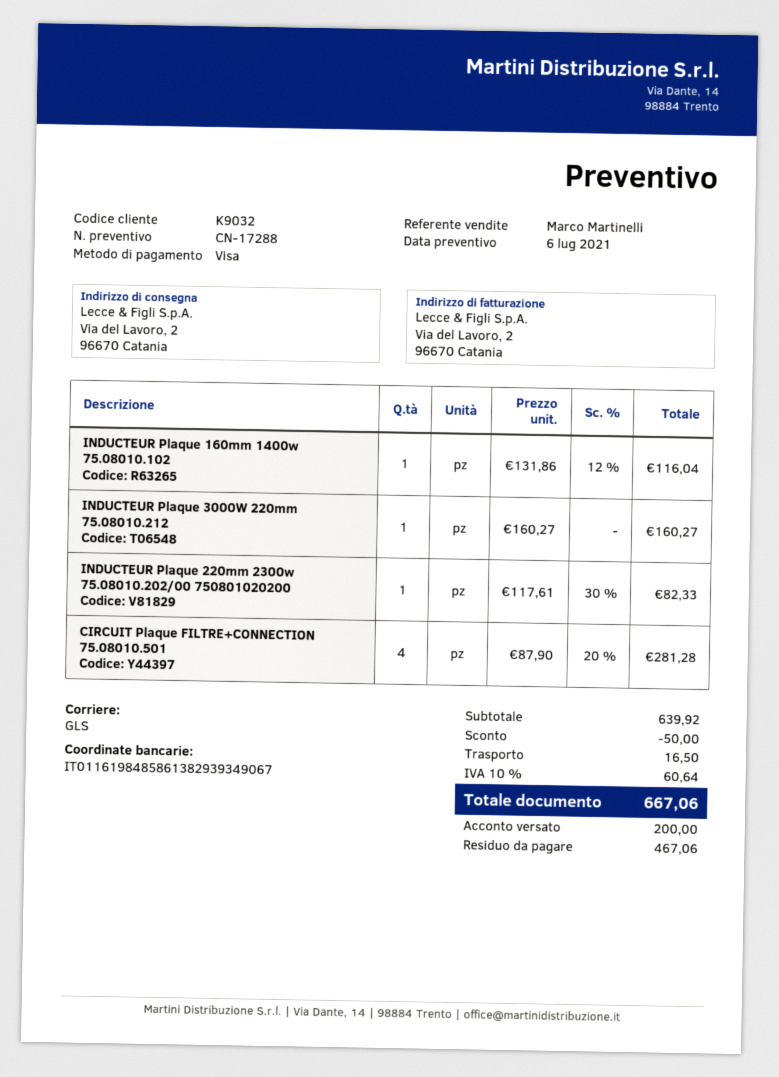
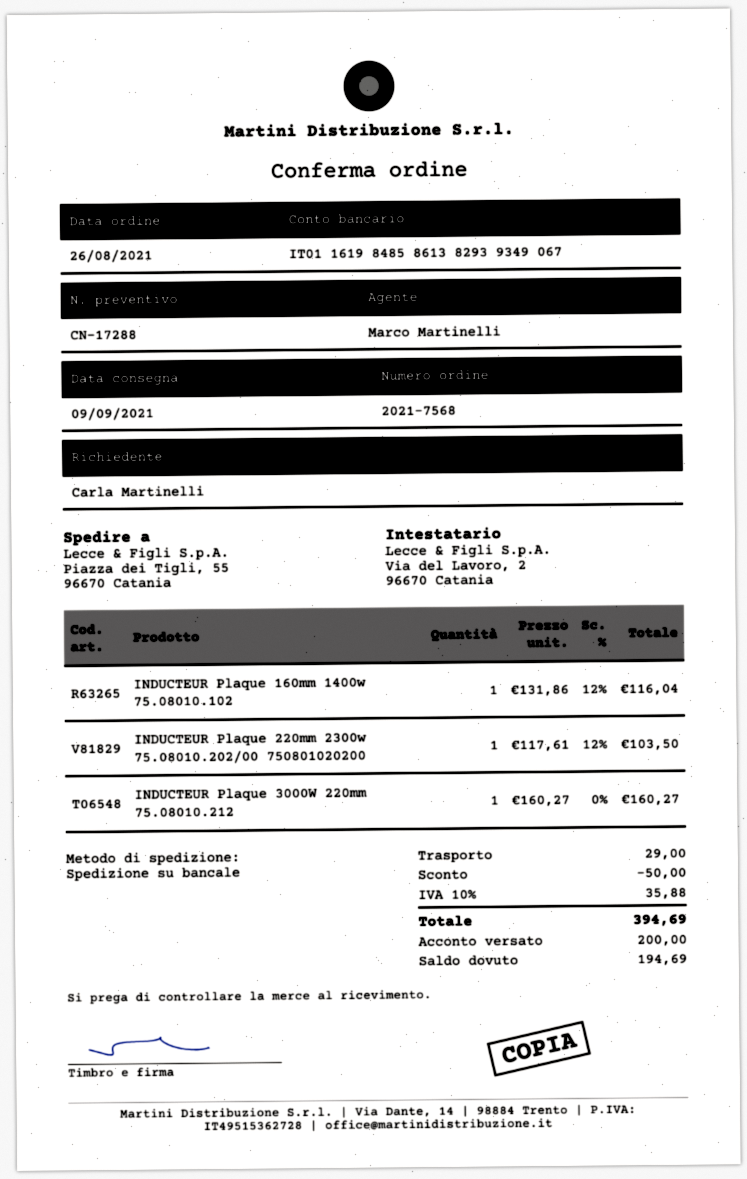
shipping method: GLS -> pallet freight
ship to: Via del Lavoro, 2, 96670 Catania -> Piazza dei Tigli, 55, 96670 Catania
INDUCTEUR Plaque 220mm 2300w 75.08010.202/00 750801020200: 1 x 117.61 - 30% = 82.33 -> 1 x 117.61 - 12% = 103.50
CIRCUIT Plaque FILTRE+CONNECTION 75.08010.501: 4 x 87.90 - 20% = 281.28 -> none
shipping: 16.50 -> 29.00
tax: 10% = 60.64 -> 10% = 35.88
total: 667.06 -> 394.69
balance: 467.06 -> 194.69

